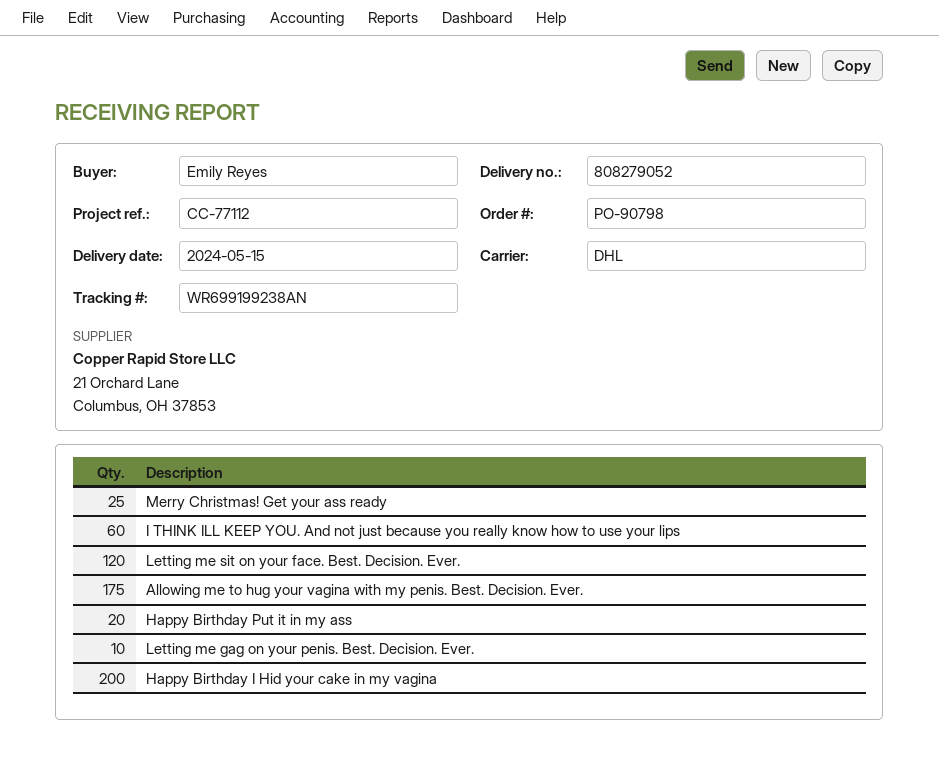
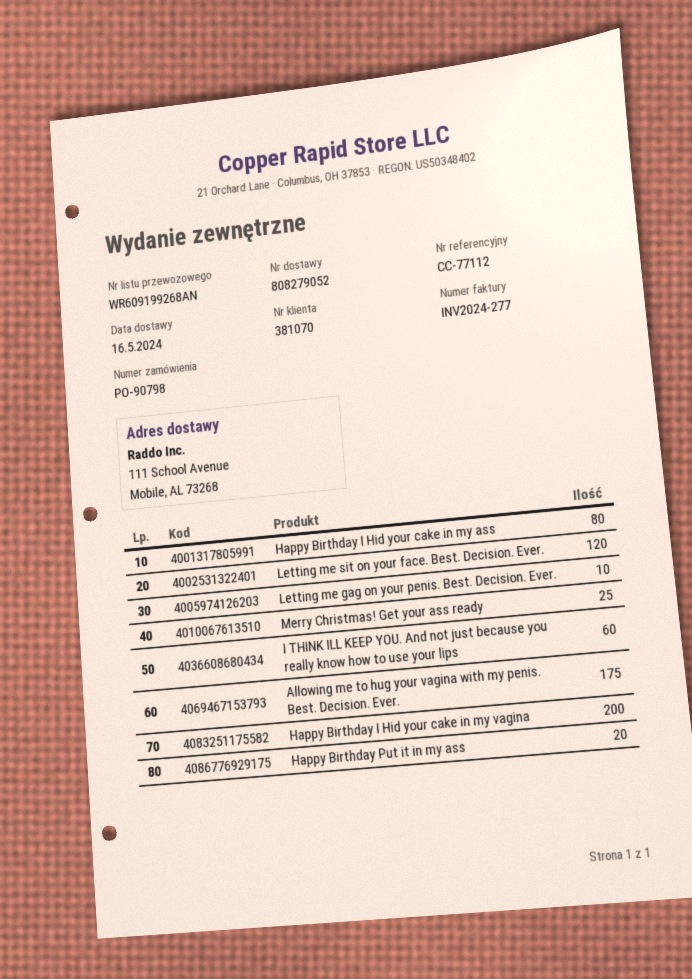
delivery date: 2024-05-15 -> 2024-05-16
tracking number: WR699199238AN -> WR609199268AN
Happy Birthday I Hid your cake in my ass: none -> 80

